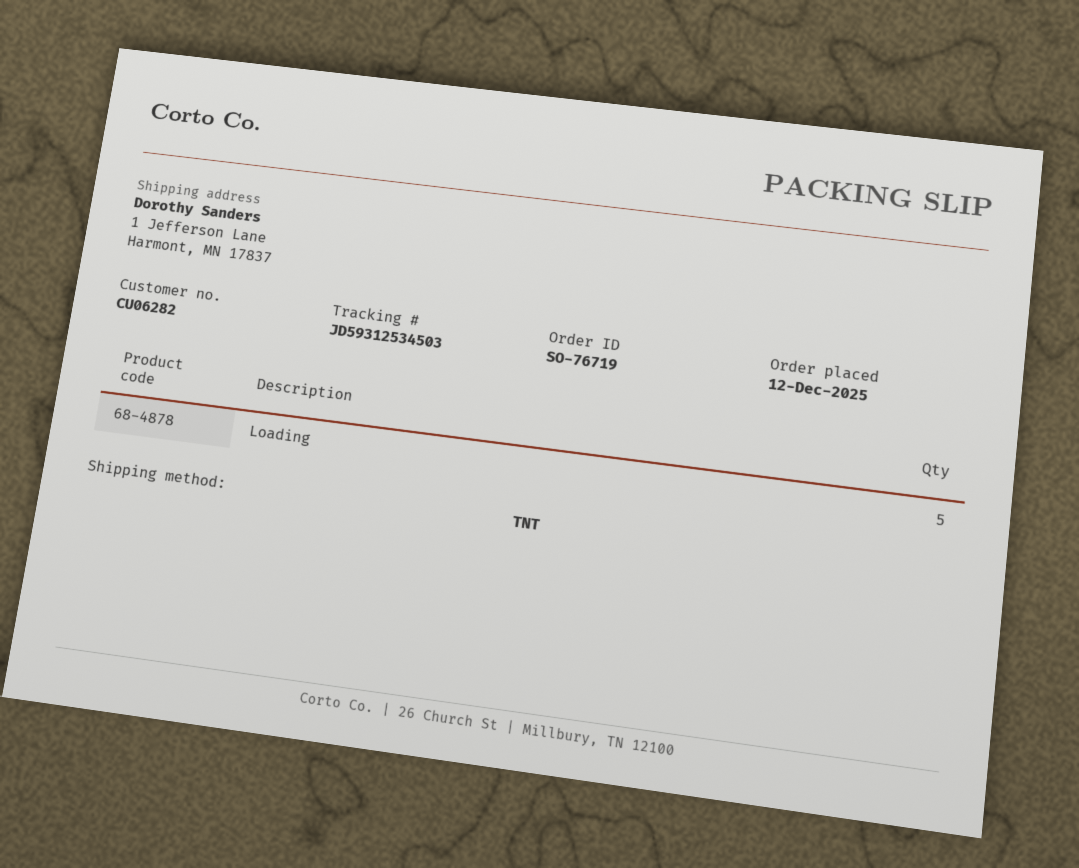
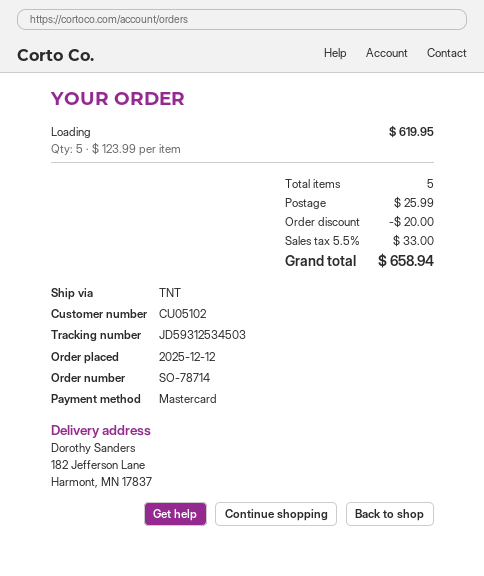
order number: SO-76719 -> SO-78714
customer number: CU06282 -> CU05102
ship to: 1 Jefferson Lane, Harmont, MN 17837 -> 182 Jefferson Lane, Harmont, MN 17837

